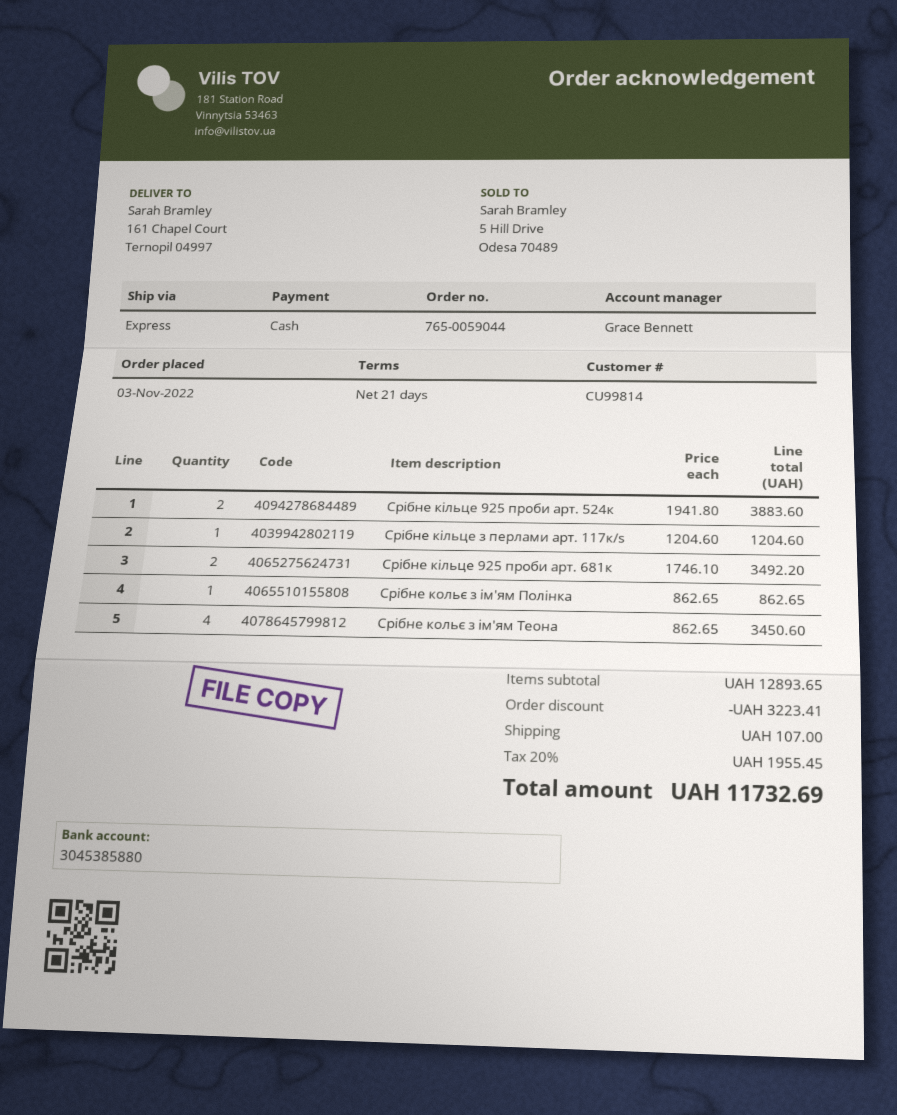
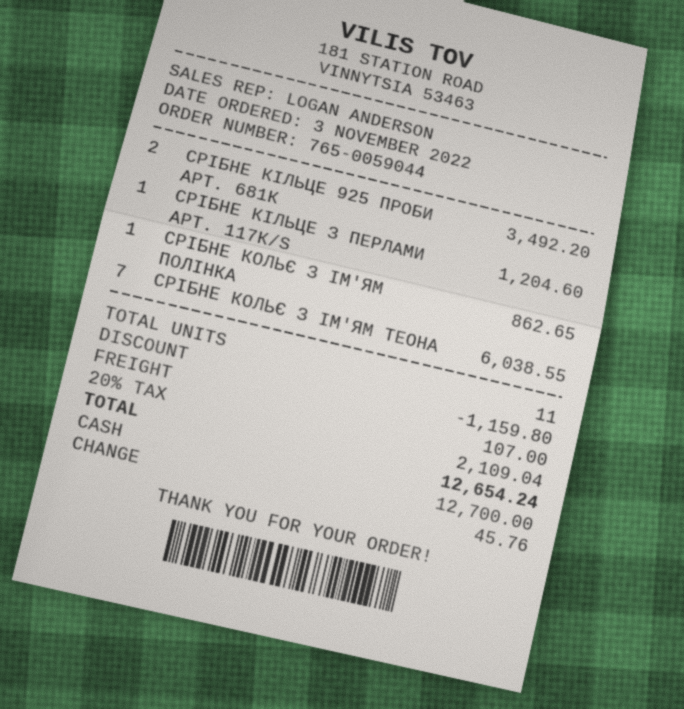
sales rep: Grace Bennett -> LOGAN ANDERSON
Срібне кільце 925 проби арт. 524к: 2 for 3883.60 -> none
Срібне кольє з ім'ям Теона: 4 for 3450.60 -> 7 for 6038.55
discount: 3223.41 -> 1159.80
tax: 20% = 1955.45 -> 20% = 2109.04
total: 11732.69 -> 12654.24

